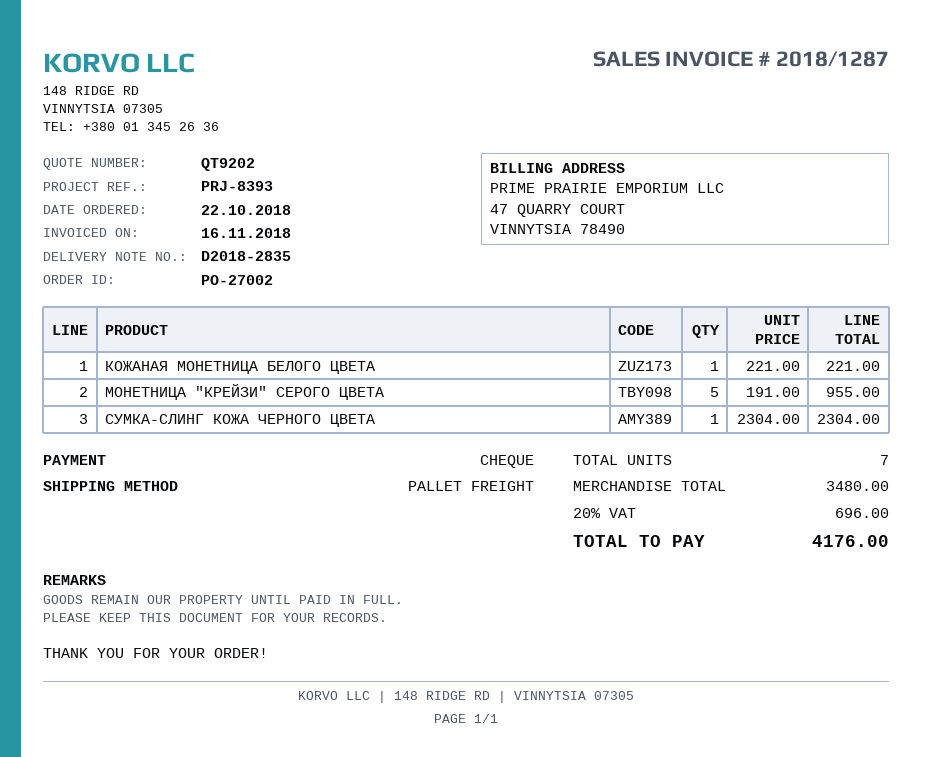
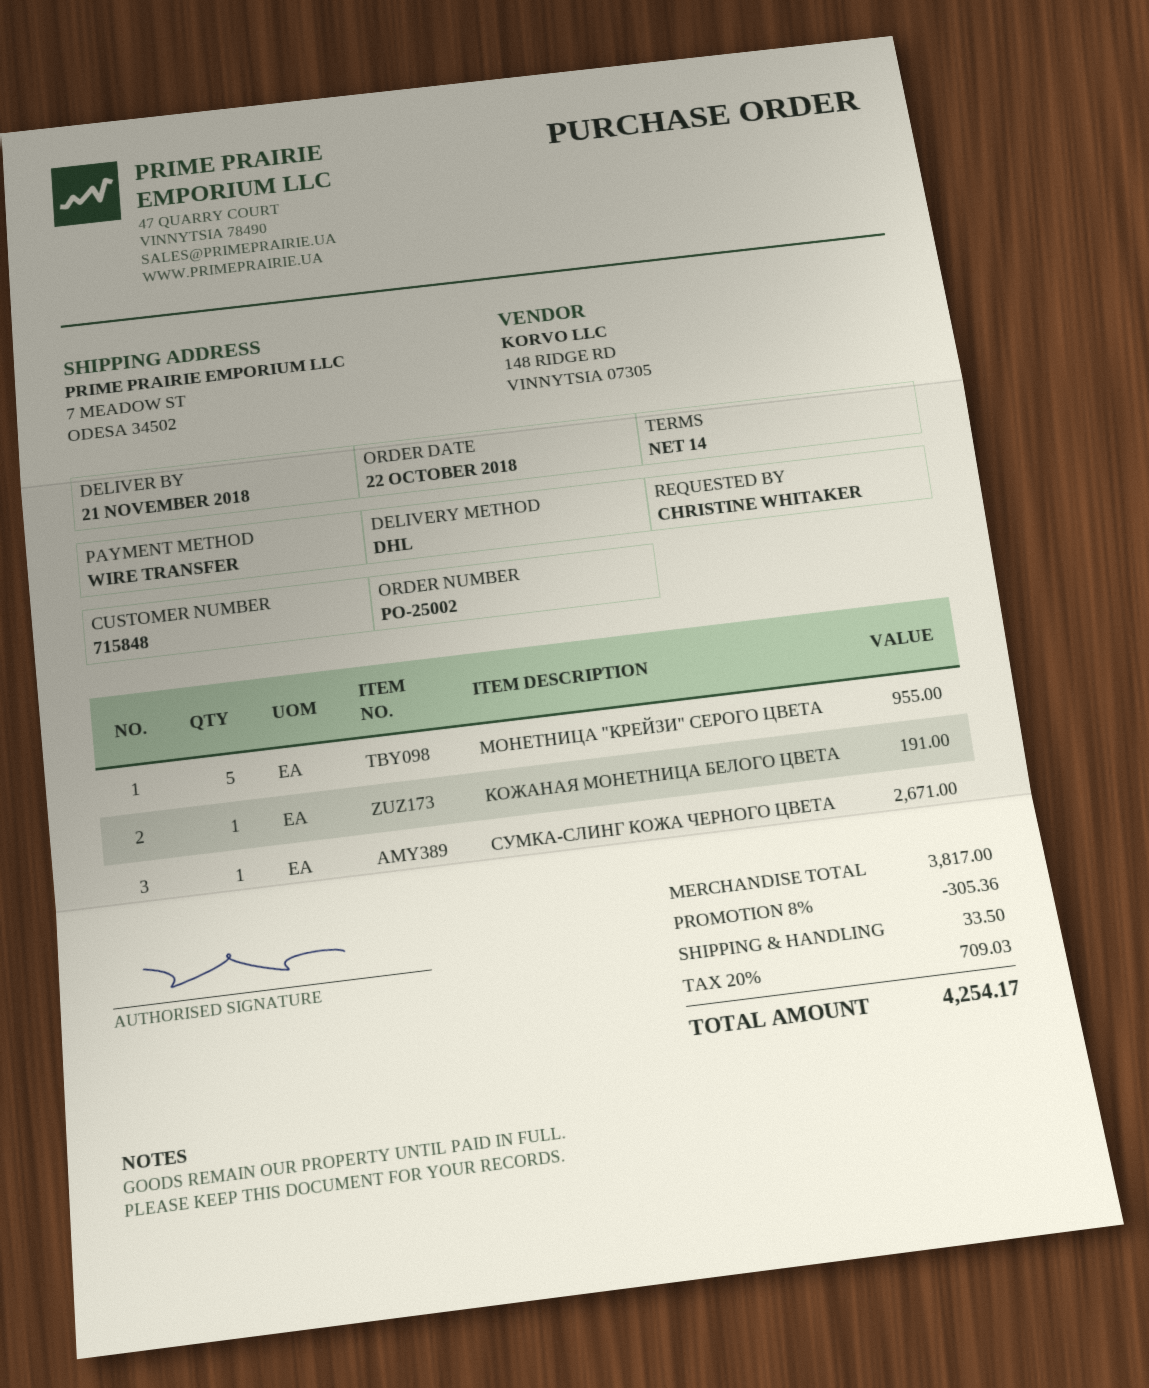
order number: PO-27002 -> PO-25002
payment method: cheque -> bank transfer
shipping method: pallet freight -> DHL
КОЖАНАЯ МОНЕТНИЦА БЕЛОГО ЦВЕТА: 1 for 221.00 -> 1 for 191.00
СУМКА-СЛИНГ КОЖА ЧЕРНОГО ЦВЕТА: 1 for 2304.00 -> 1 for 2671.00
subtotal: 3480.00 -> 3817.00
discount: none -> 8% = 305.36
shipping: none -> 33.50
tax: 20% = 696.00 -> 20% = 709.03
total: 4176.00 -> 4254.17

